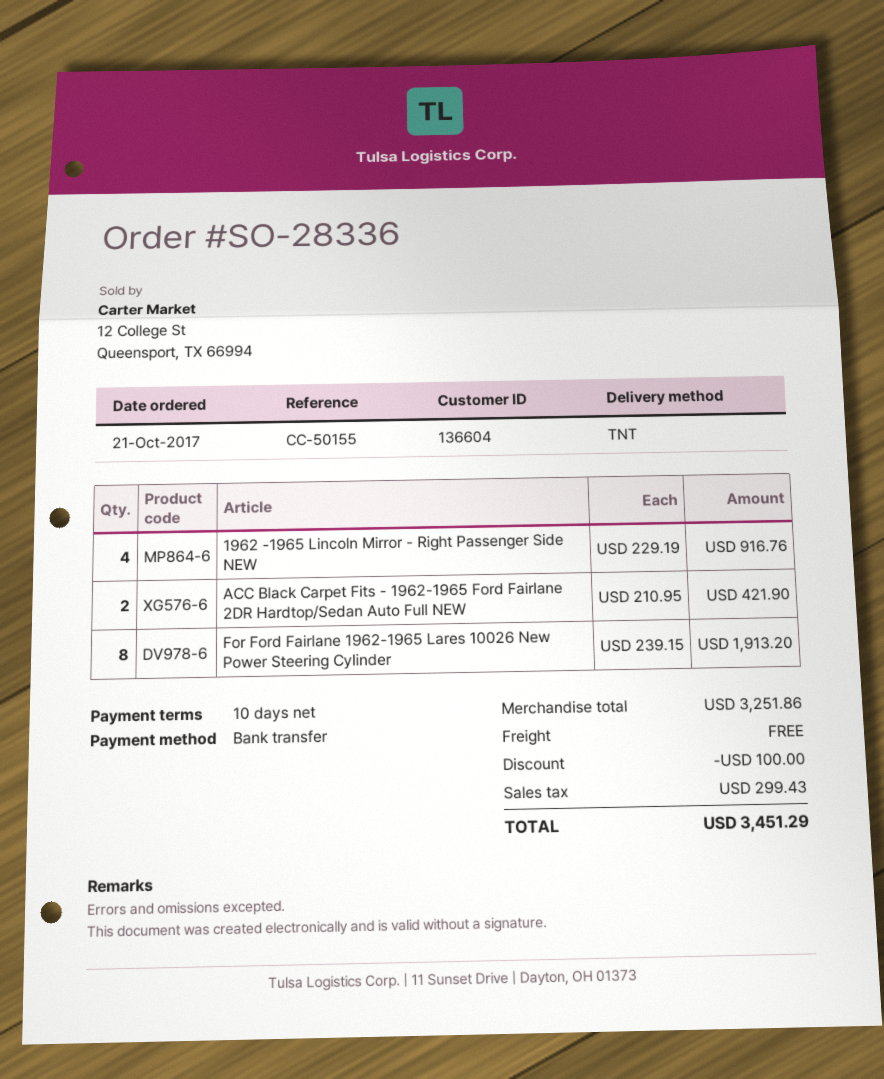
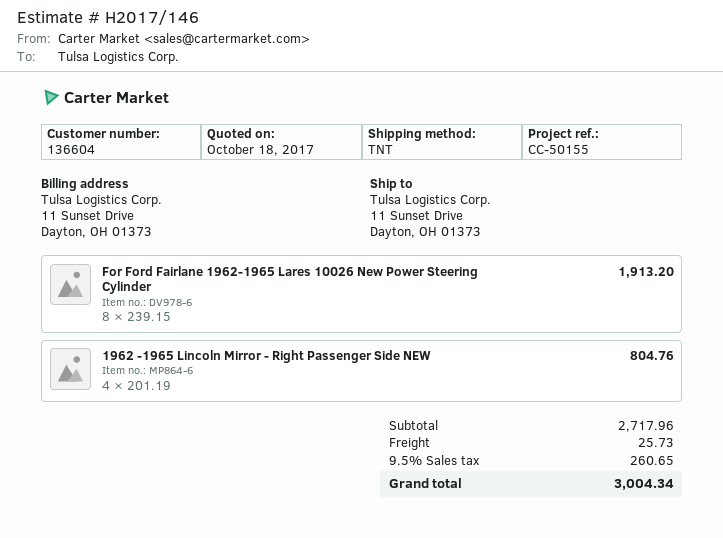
1962 -1965 Lincoln Mirror - Right Passenger Side NEW: 4 x 229.19 = 916.76 -> 4 x 201.19 = 804.76
ACC Black Carpet Fits - 1962-1965 Ford Fairlane 2DR Hardtop/Sedan Auto Full NEW: 2 x 210.95 = 421.90 -> none
subtotal: 3251.86 -> 2717.96
discount: 100.00 -> none
shipping: 0.00 -> 25.73
tax: 299.43 -> 260.65
total: 3451.29 -> 3004.34

